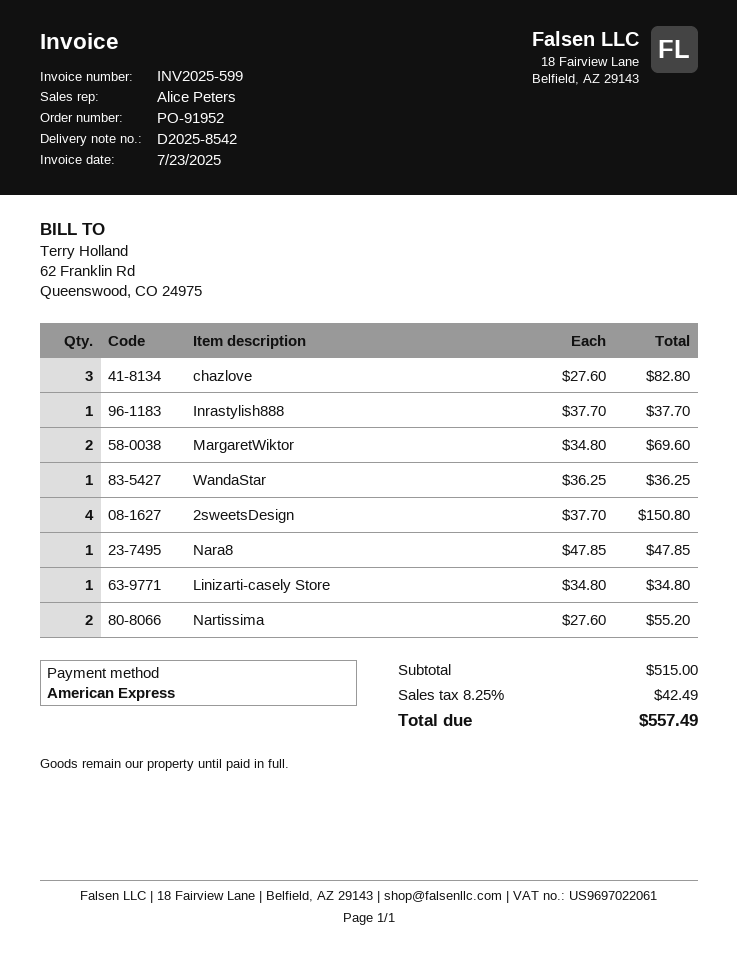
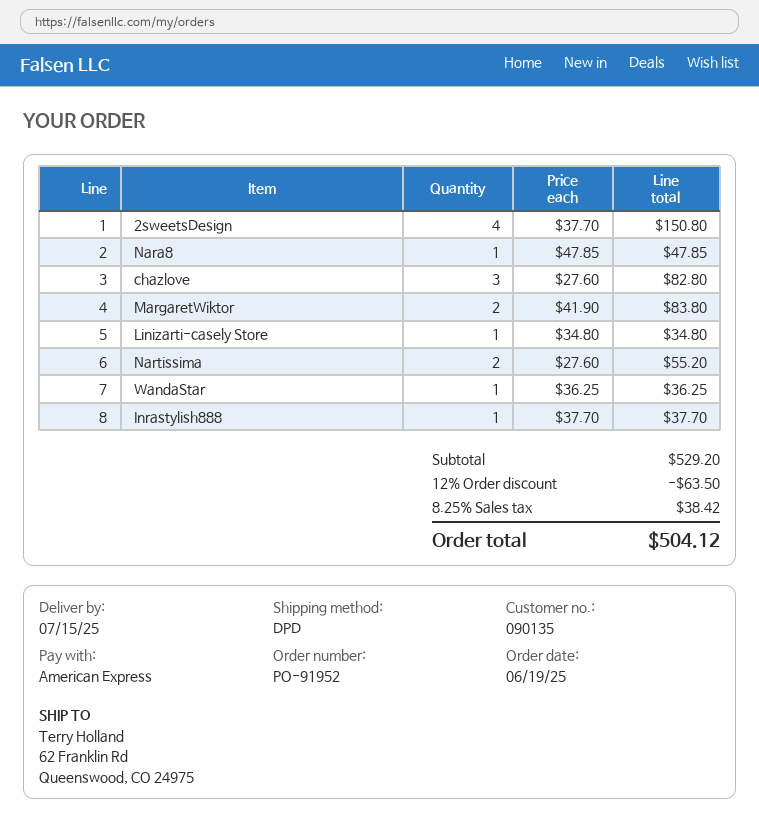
MargaretWiktor: 2 x 34.80 = 69.60 -> 2 x 41.90 = 83.80
subtotal: 515.00 -> 529.20
discount: none -> 12% = 63.50
tax: 8.25% = 42.49 -> 8.25% = 38.42
total: 557.49 -> 504.12

